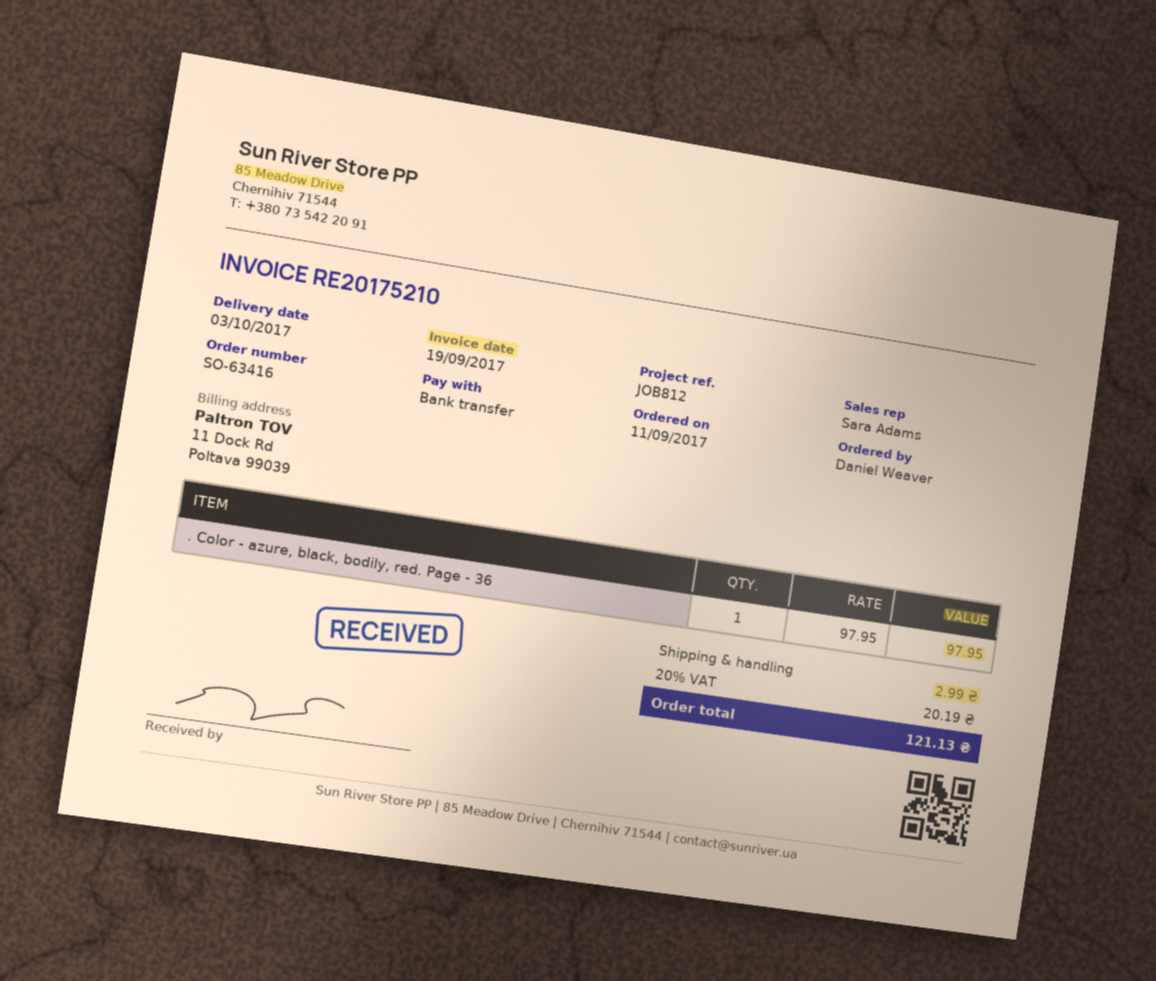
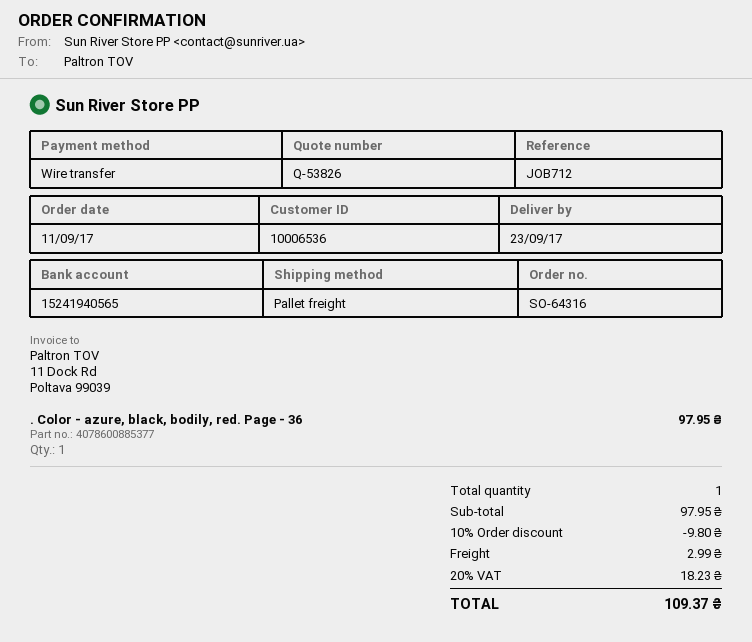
order number: SO-63416 -> SO-64316
delivery date: 2017-10-03 -> 2017-09-23
reference: JOB812 -> JOB712
discount: none -> 10% = 9.80
tax: 20% = 20.19 -> 20% = 18.23
total: 121.13 -> 109.37

